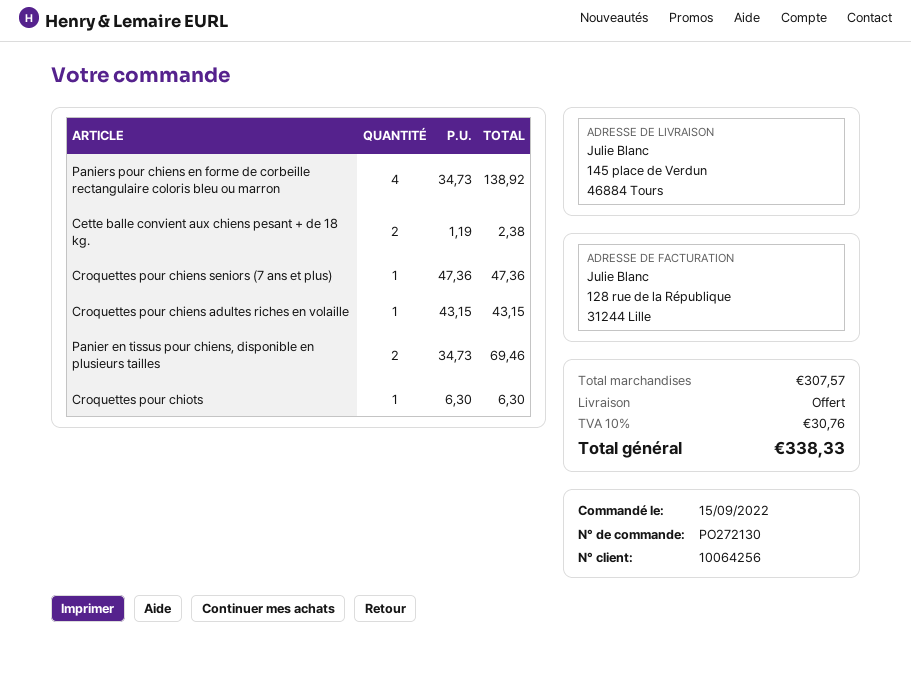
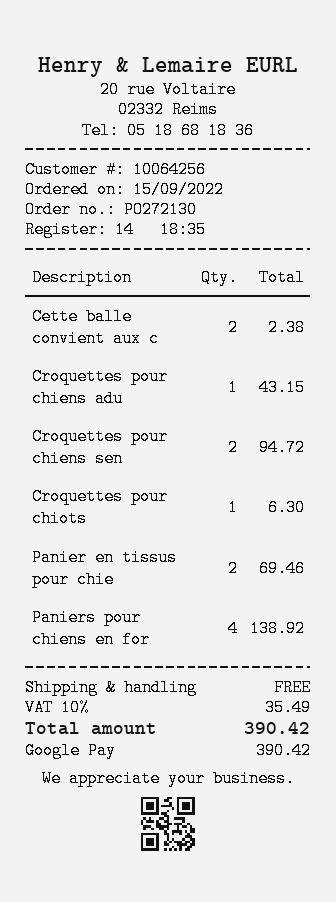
Croquettes pour chiens seniors (7 ans et plus): 1 for 47.36 -> 2 for 94.72
tax: 10% = 30.76 -> 10% = 35.49
total: 338.33 -> 390.42

